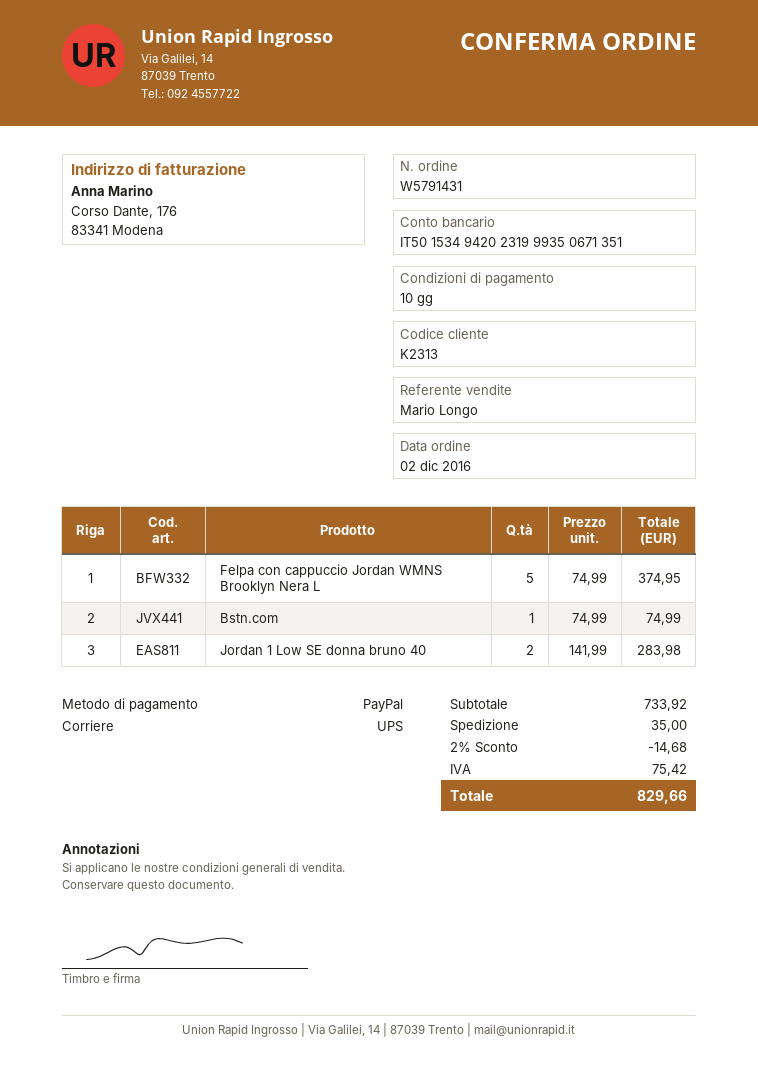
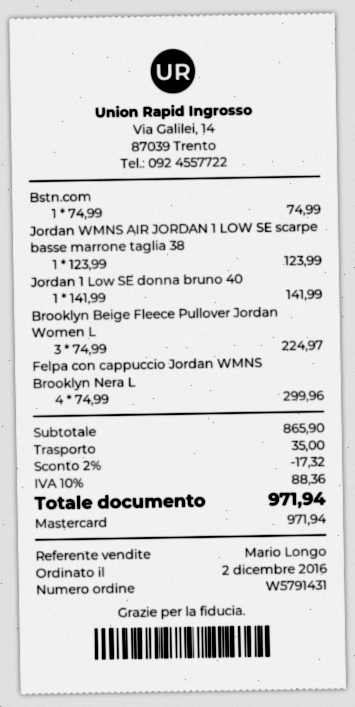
payment method: PayPal -> Mastercard
Felpa con cappuccio Jordan WMNS Brooklyn Nera L: 5 x 74.99 = 374.95 -> 4 x 74.99 = 299.96
Jordan 1 Low SE donna bruno 40: 2 x 141.99 = 283.98 -> 1 x 141.99 = 141.99
Jordan WMNS AIR JORDAN 1 LOW SE scarpe basse marrone taglia 38: none -> 1 x 123.99 = 123.99
Brooklyn Beige Fleece Pullover Jordan Women L: none -> 3 x 74.99 = 224.97
subtotal: 733.92 -> 865.90
discount: 2% = 14.68 -> 2% = 17.32
tax: 75.42 -> 88.36
total: 829.66 -> 971.94

